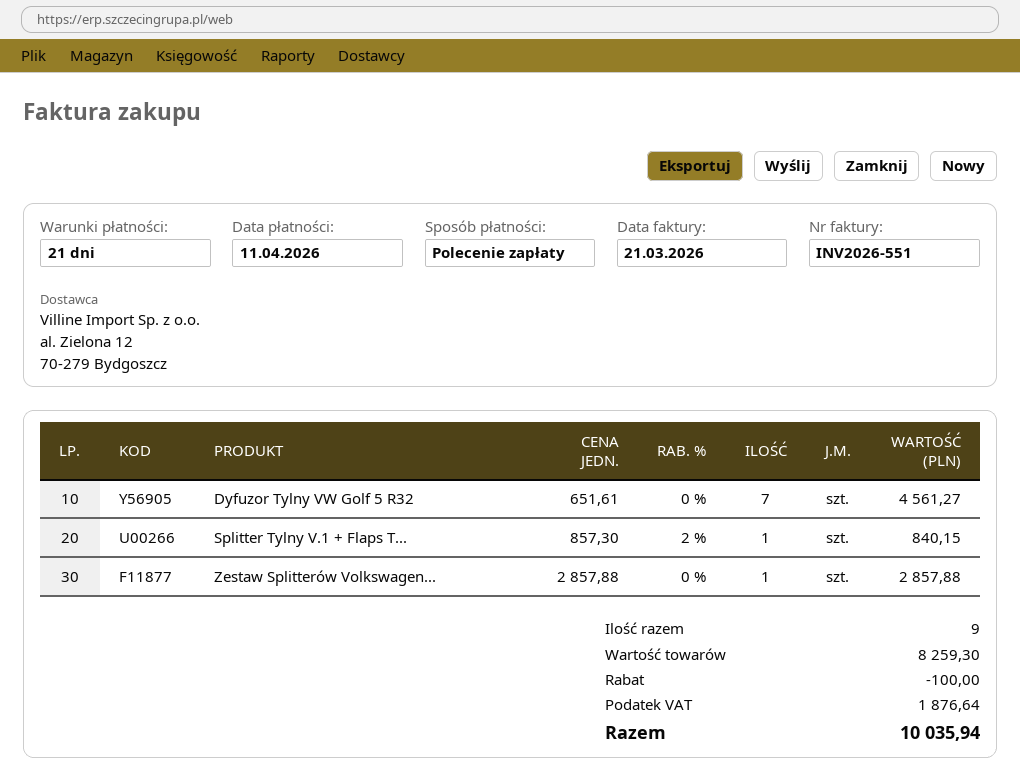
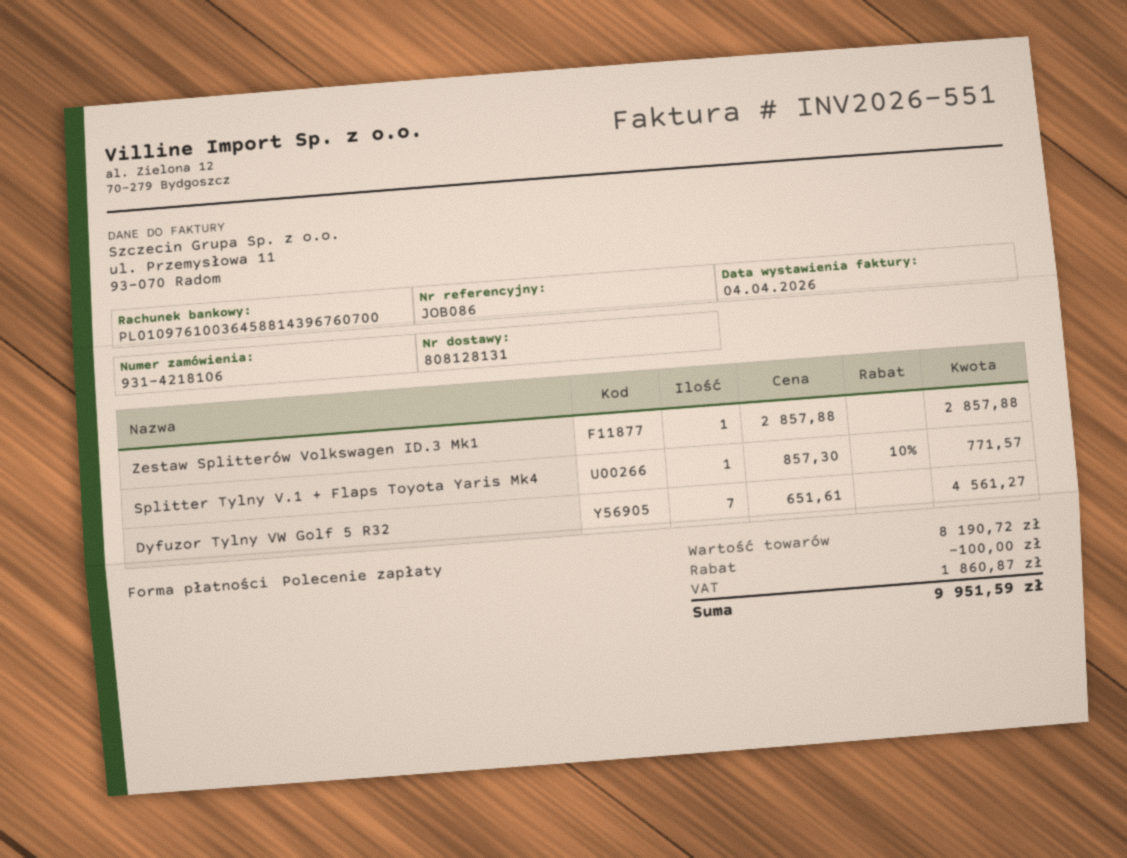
invoice date: 2026-03-21 -> 2026-04-04
Splitter Tylny V.1 + Flaps T...: 1 x 857.30 - 2% = 840.15 -> 1 x 857.30 - 10% = 771.57
subtotal: 8259.30 -> 8190.72
tax: 1876.64 -> 1860.87
total: 10035.94 -> 9951.59

